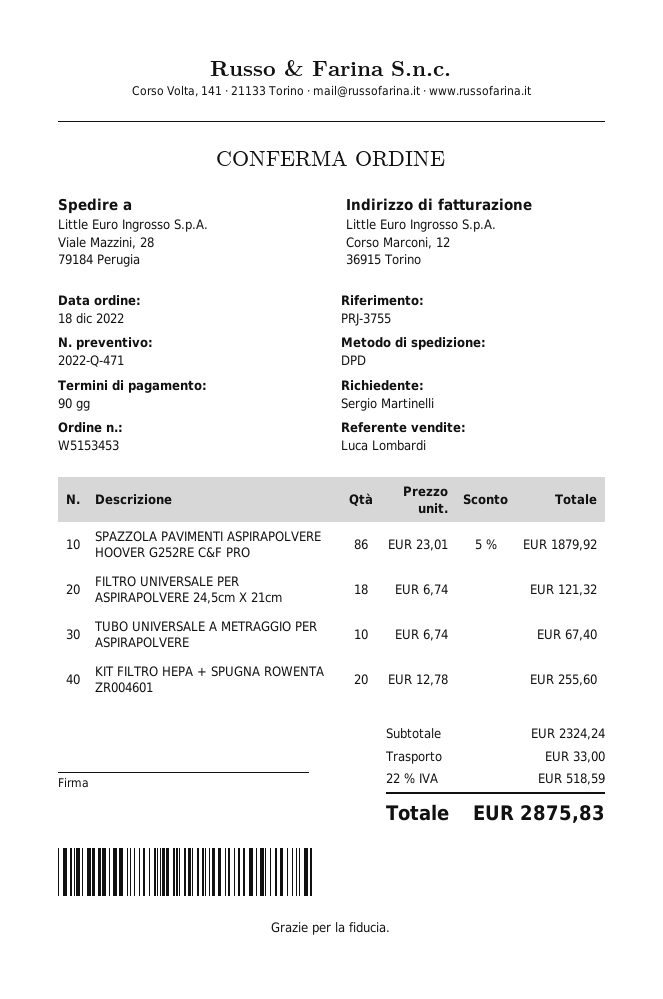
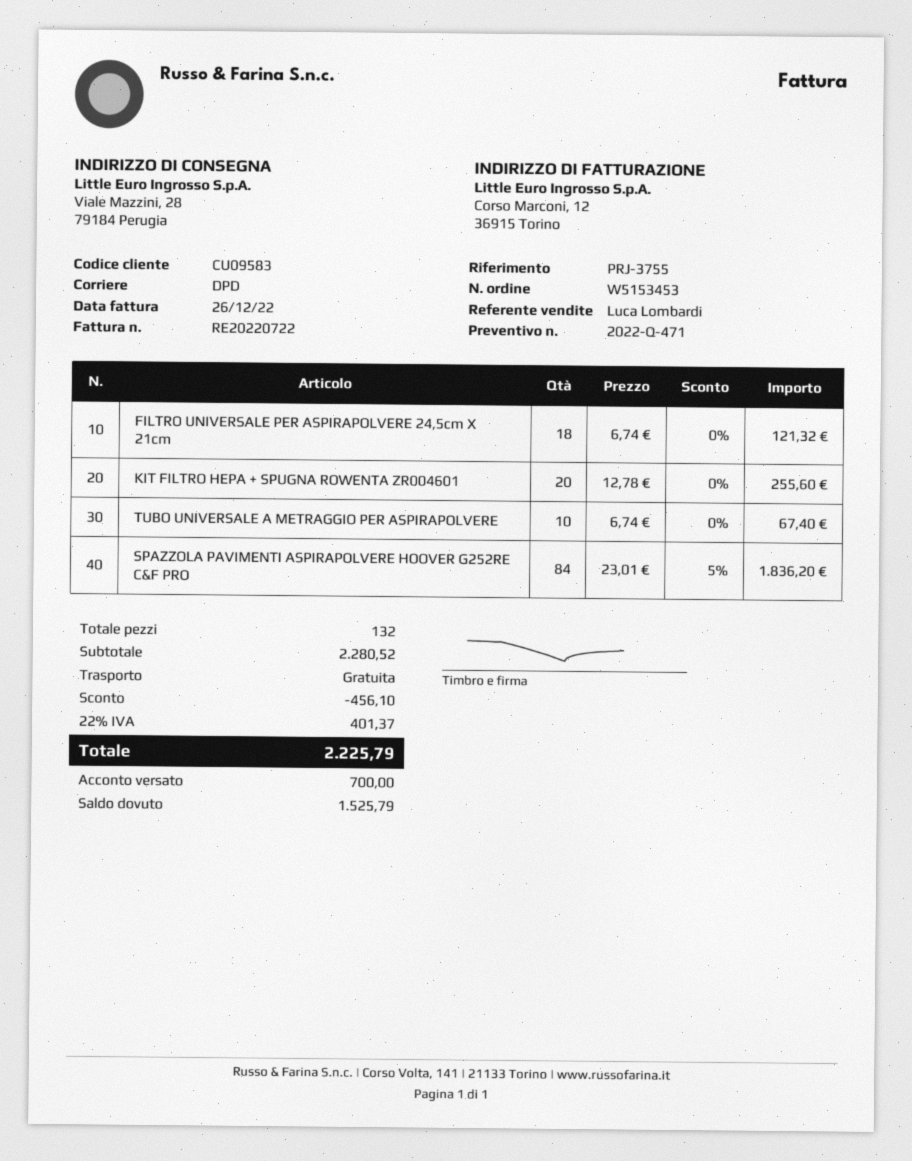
SPAZZOLA PAVIMENTI ASPIRAPOLVERE HOOVER G252RE C&F PRO: 86 x 23.01 - 5% = 1879.92 -> 84 x 23.01 - 5% = 1836.20
subtotal: 2324.24 -> 2280.52
discount: none -> 456.10
shipping: 33.00 -> 0.00
tax: 22% = 518.59 -> 22% = 401.37
total: 2875.83 -> 2225.79

